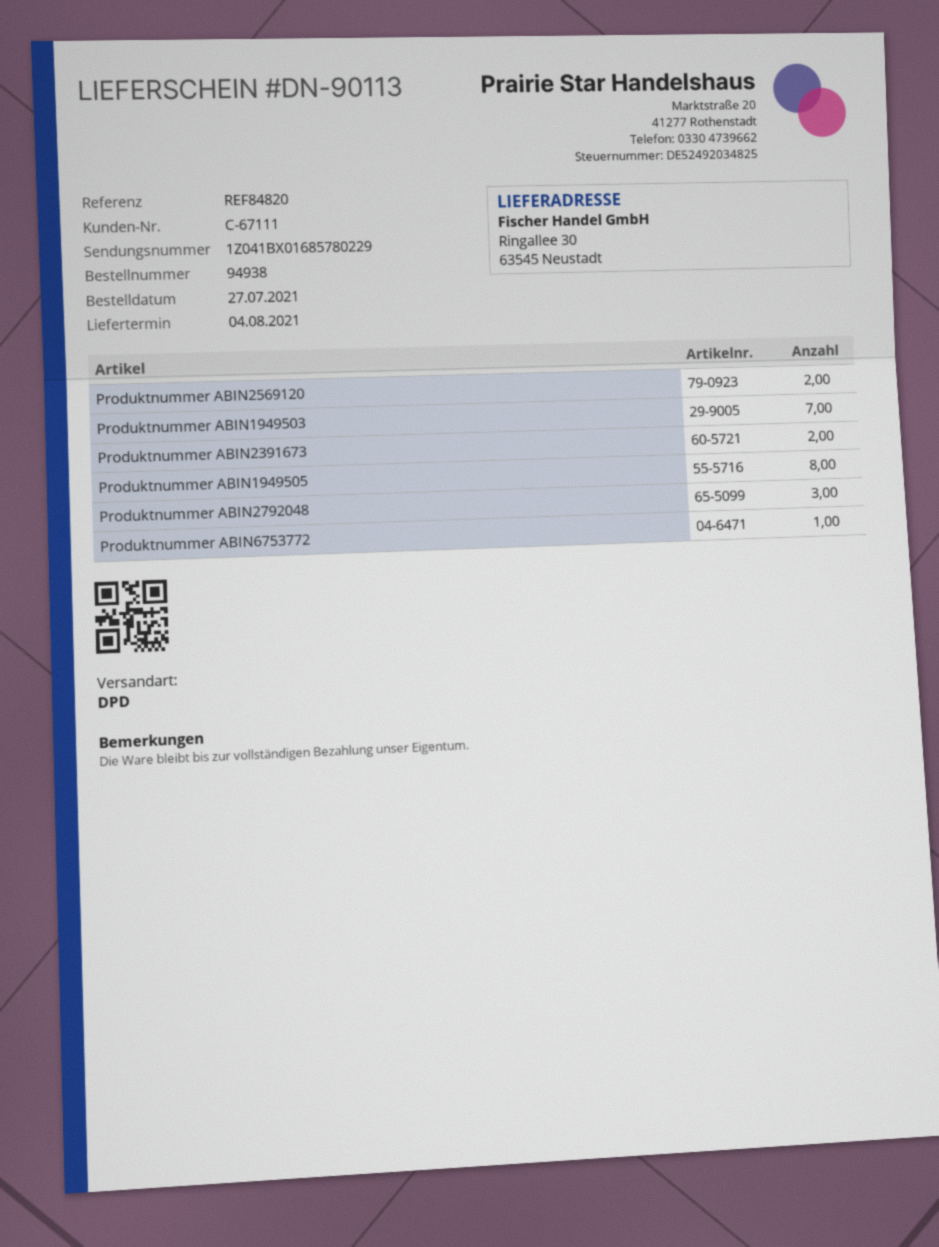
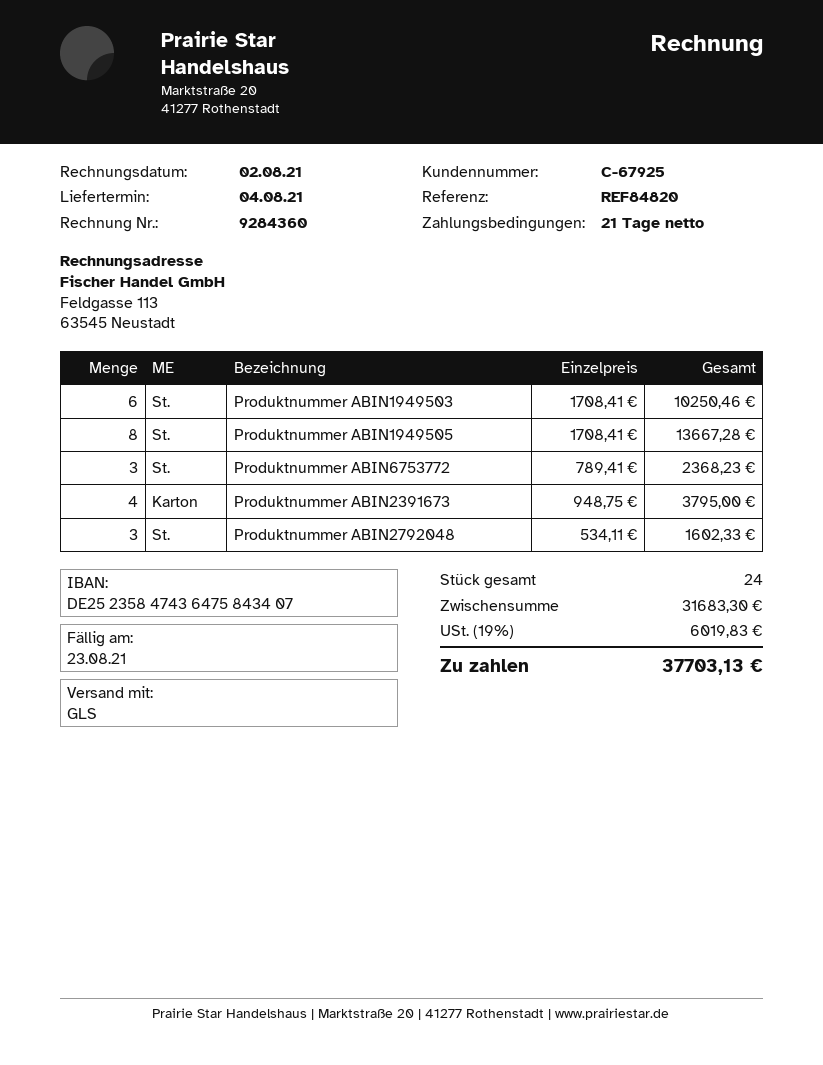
customer number: C-67111 -> C-67925
shipping method: DPD -> GLS
Produktnummer ABIN2569120: 2 -> none
Produktnummer ABIN1949503: 7 -> 6
Produktnummer ABIN2391673: 2 -> 4
Produktnummer ABIN6753772: 1 -> 3

